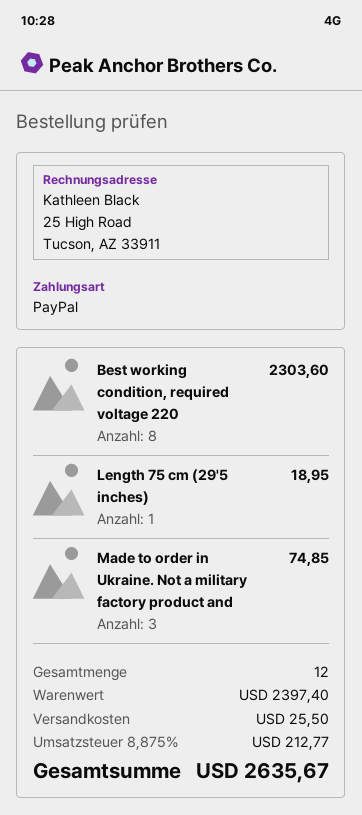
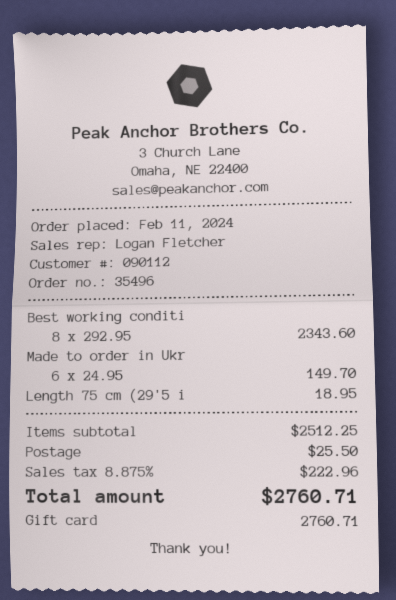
payment method: PayPal -> gift card
Best working condition, required voltage 220: 8 for 2303.60 -> 8 for 2343.60
Made to order in Ukraine. Not a military factory product and: 3 for 74.85 -> 6 for 149.70
subtotal: 2397.40 -> 2512.25
tax: 8.875% = 212.77 -> 8.875% = 222.96
total: 2635.67 -> 2760.71

